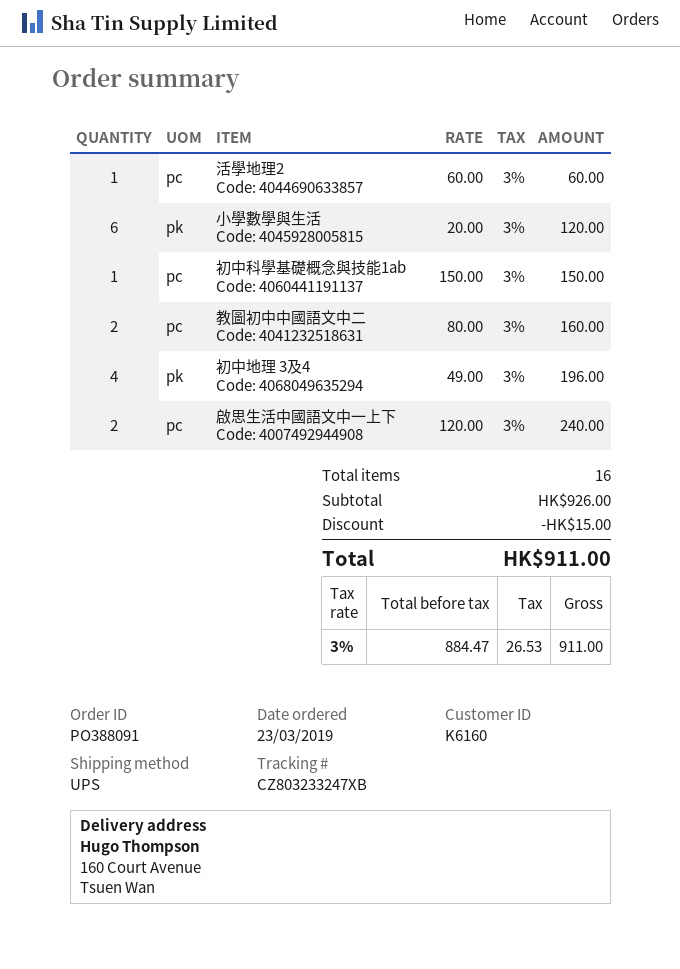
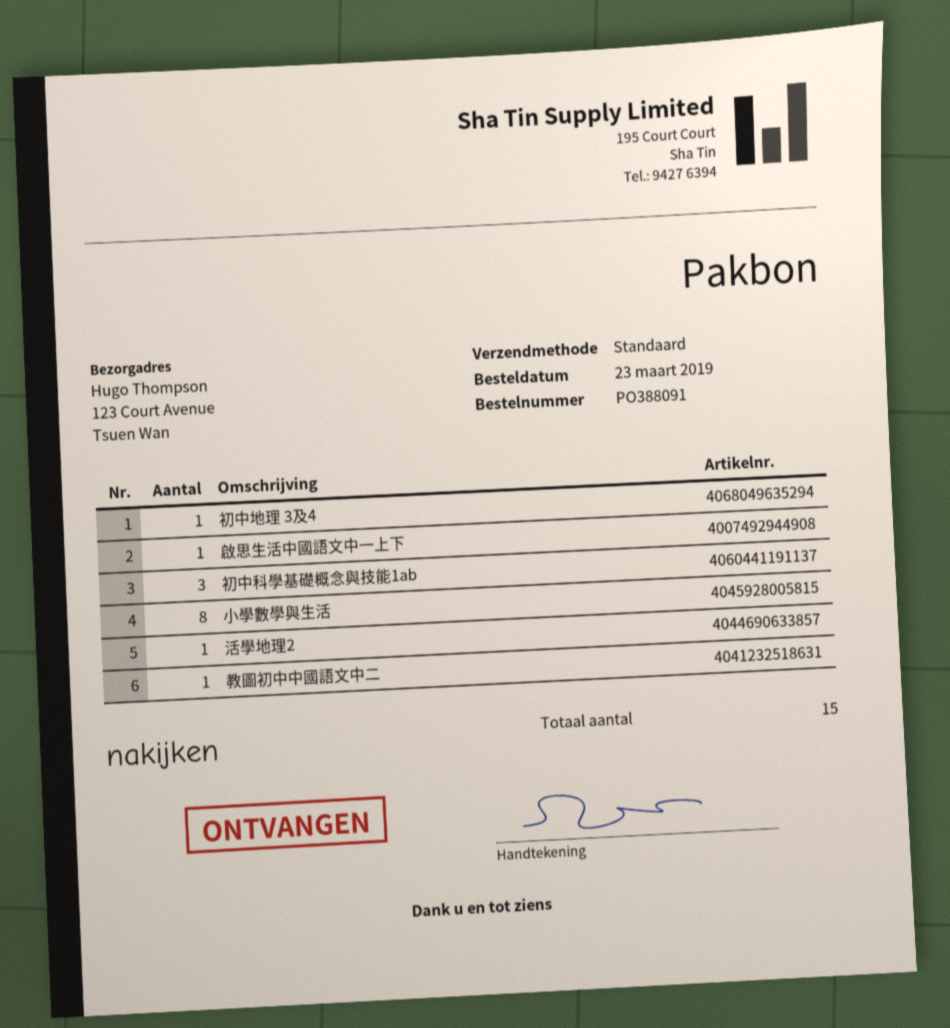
shipping method: UPS -> standard
ship to: 160 Court Avenue, Tsuen Wan -> 123 Court Avenue, Tsuen Wan
小學數學與生活: 6 -> 8
初中科學基礎概念與技能1ab: 1 -> 3
教圖初中中國語文中二: 2 -> 1
初中地理 3及4: 4 -> 1
啟思生活中國語文中一上下: 2 -> 1
total quantity: 16 -> 15

